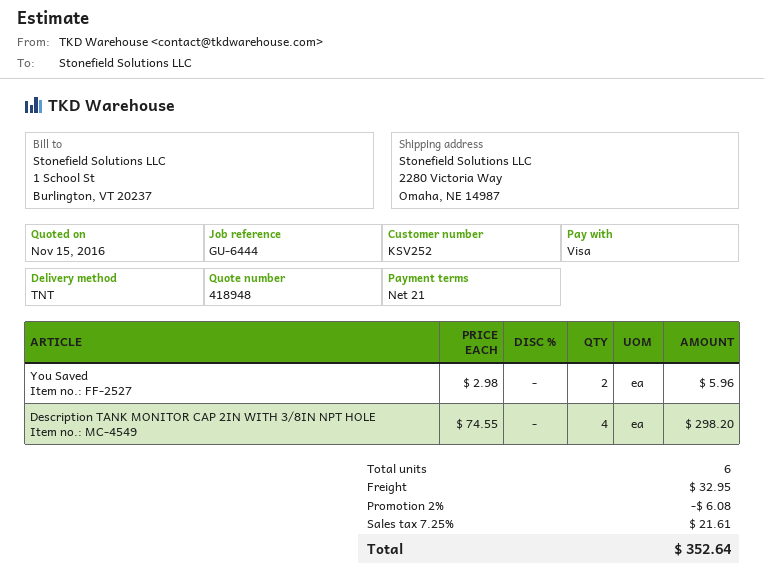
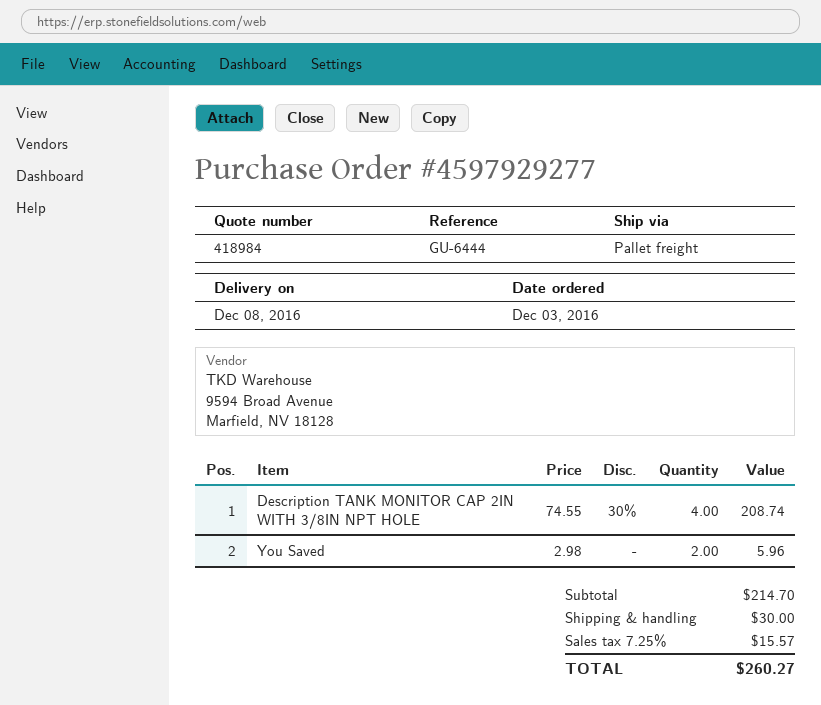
quote number: 418948 -> 418984
shipping method: TNT -> pallet freight
Description TANK MONITOR CAP 2IN WITH 3/8IN NPT HOLE: 4 x 74.55 = 298.20 -> 4 x 74.55 - 30% = 208.74
discount: 2% = 6.08 -> none
shipping: 32.95 -> 30.00
tax: 7.25% = 21.61 -> 7.25% = 15.57
total: 352.64 -> 260.27

